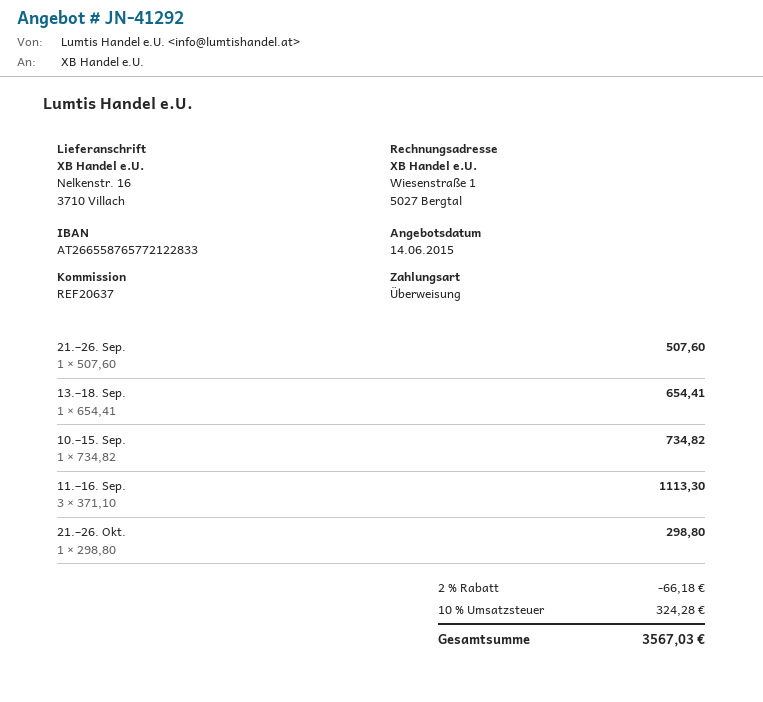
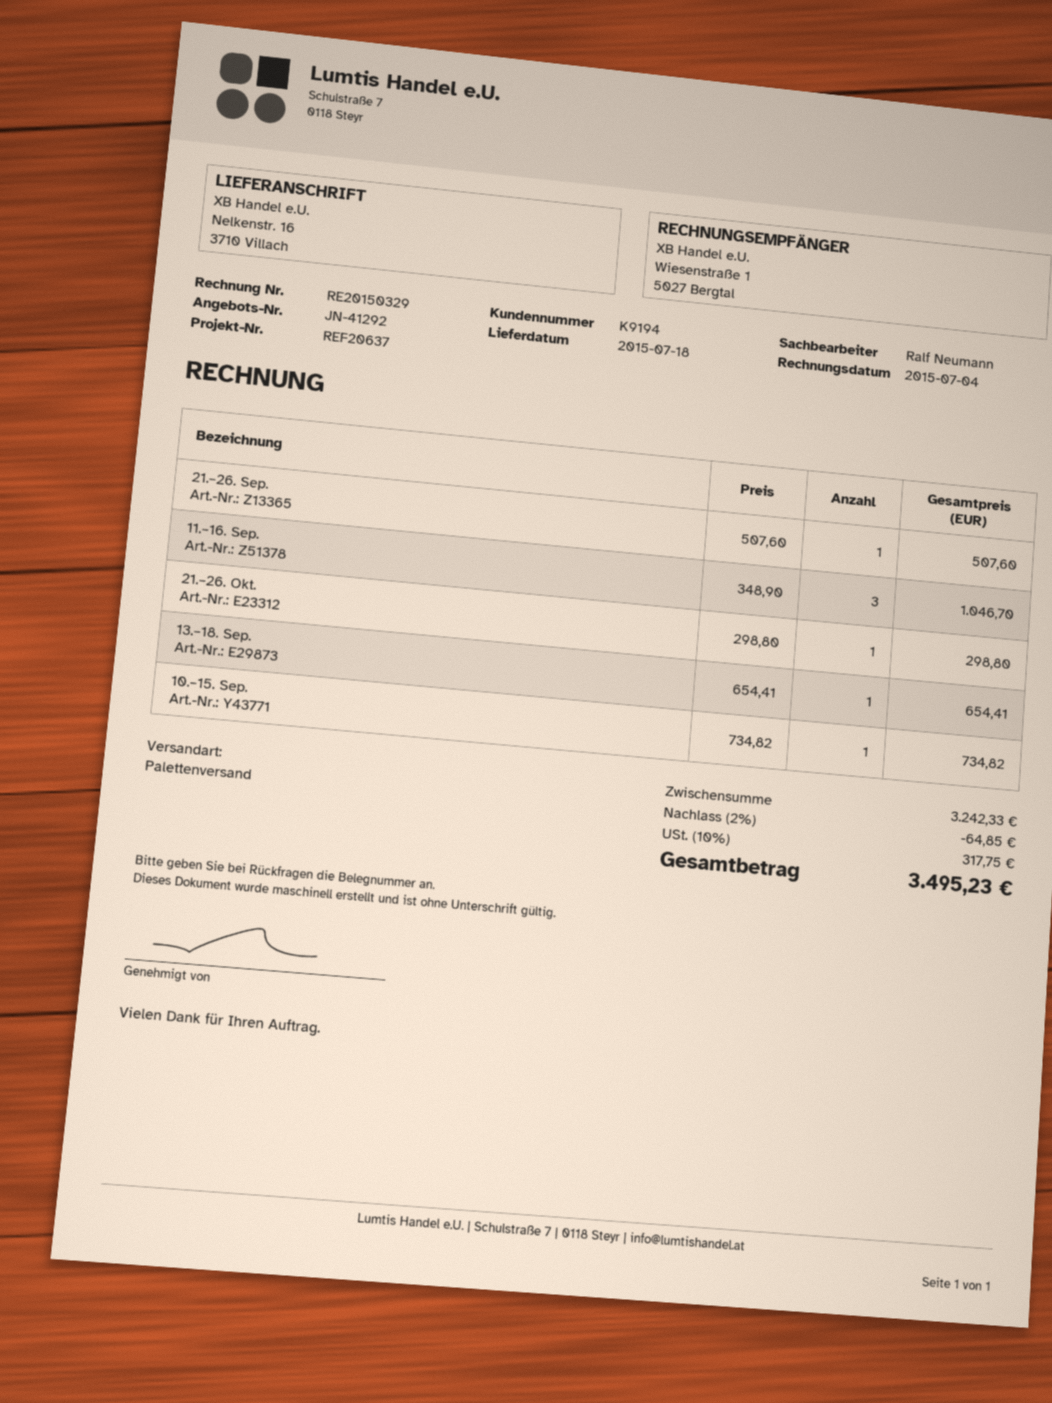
11.–16. Sep.: 3 x 371.10 = 1113.30 -> 3 x 348.90 = 1046.70
discount: 2% = 66.18 -> 2% = 64.85
tax: 10% = 324.28 -> 10% = 317.75
total: 3567.03 -> 3495.23

